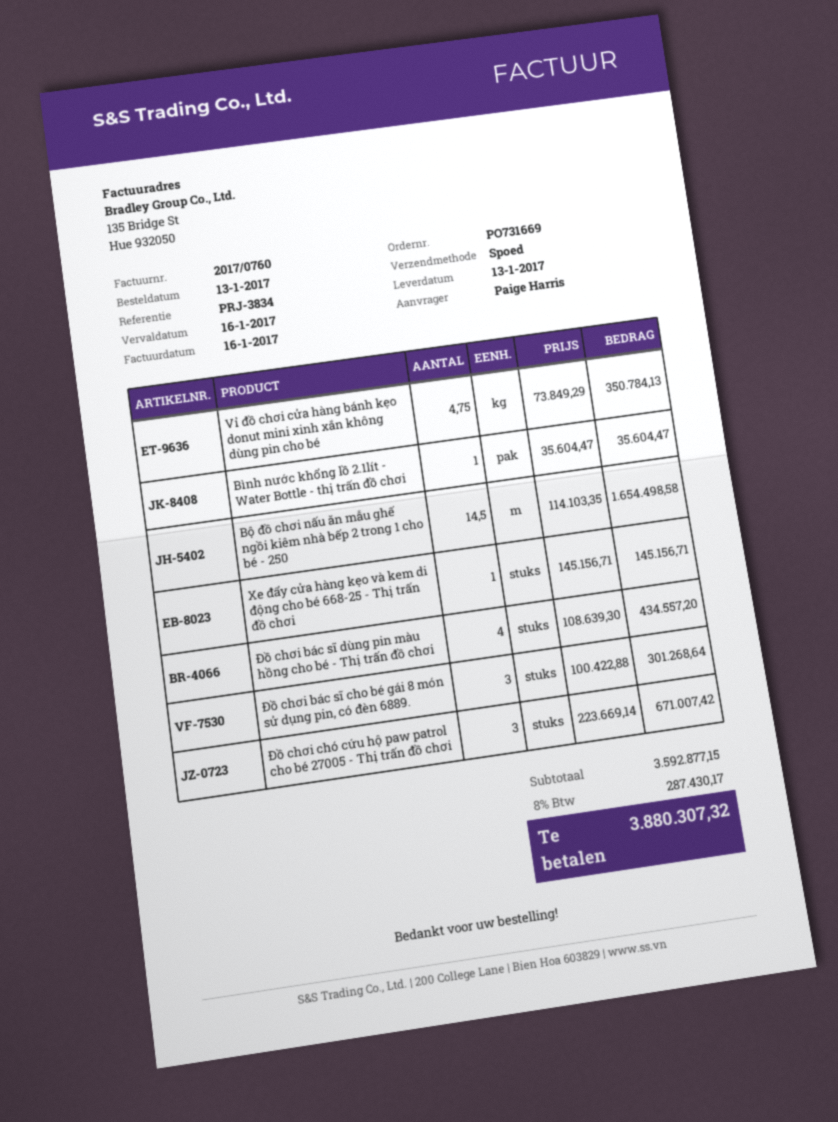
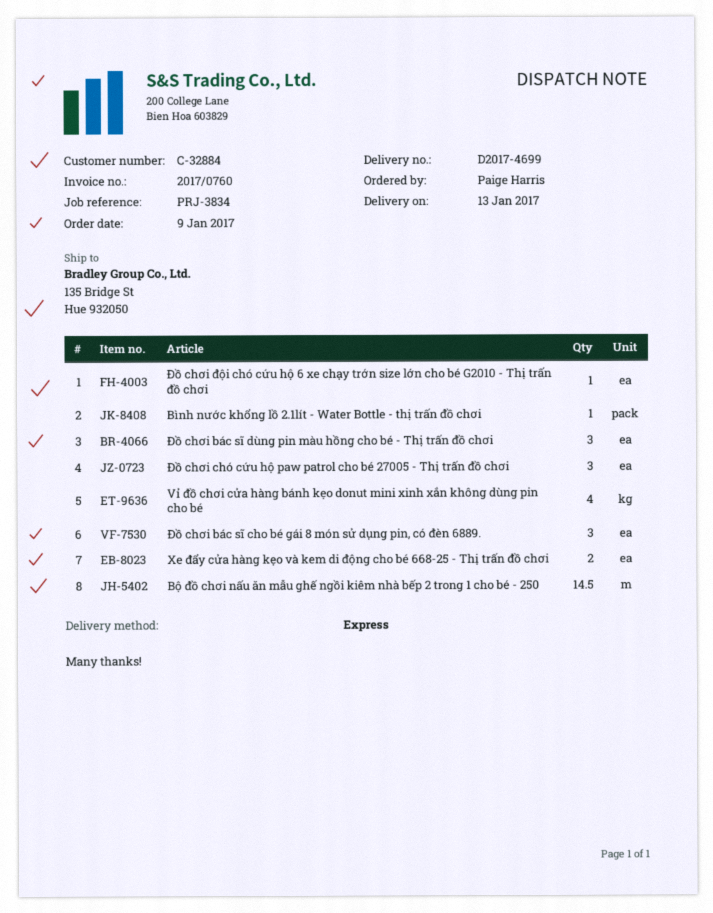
order date: 2017-01-13 -> 2017-01-09
Vỉ đồ chơi cửa hàng bánh kẹo donut mini xinh xắn không dùng pin cho bé: 4.75 -> 4
Xe đẩy cửa hàng kẹo và kem di động cho bé 668-25 - Thị trấn đồ chơi: 1 -> 2
Đồ chơi bác sĩ dùng pin màu hồng cho bé - Thị trấn đồ chơi: 4 -> 3
Đồ chơi đội chó cứu hộ 6 xe chạy trớn size lớn cho bé G2010 - Thị trấn đồ chơi: none -> 1

